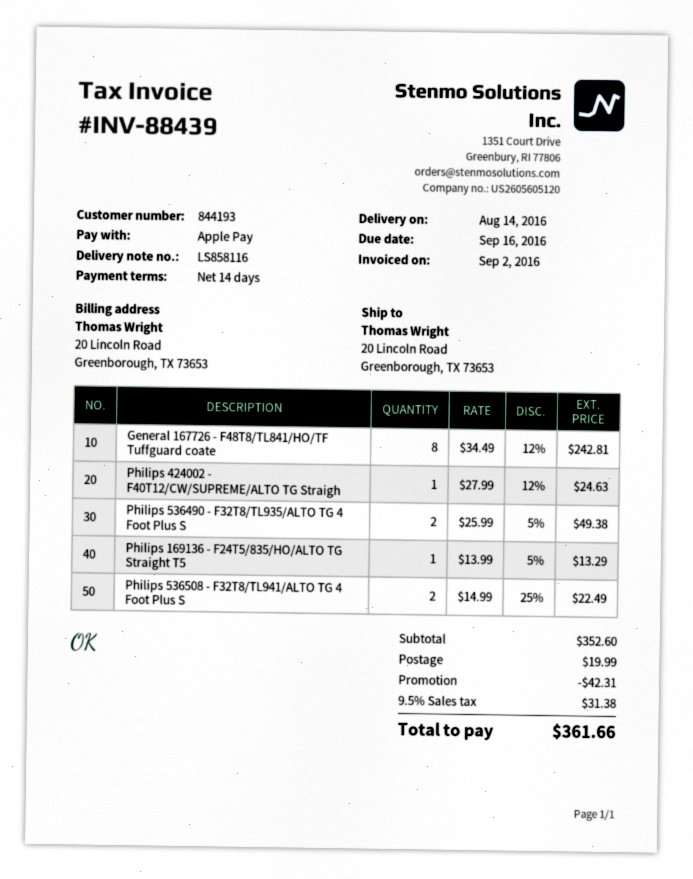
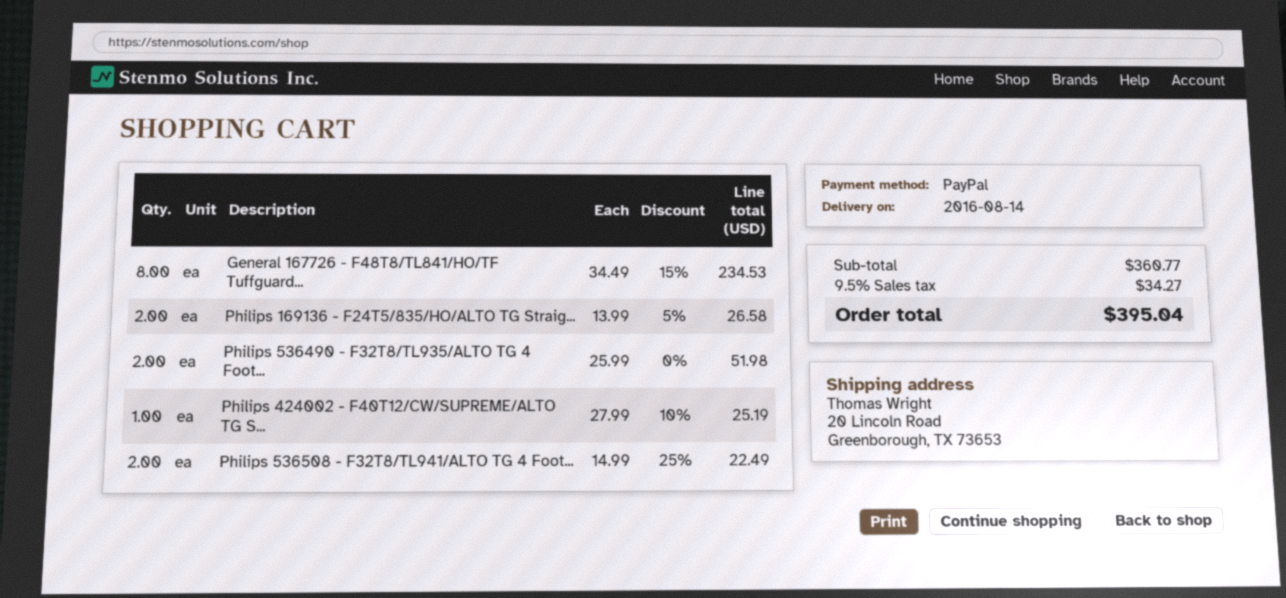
payment method: Apple Pay -> PayPal
General 167726 - F48T8/TL841/HO/TF Tuffguard coate: 8 x 34.49 - 12% = 242.81 -> 8 x 34.49 - 15% = 234.53
Philips 424002 - F40T12/CW/SUPREME/ALTO TG Straigh: 1 x 27.99 - 12% = 24.63 -> 1 x 27.99 - 10% = 25.19
Philips 536490 - F32T8/TL935/ALTO TG 4 Foot Plus S: 2 x 25.99 - 5% = 49.38 -> 2 x 25.99 = 51.98
Philips 169136 - F24T5/835/HO/ALTO TG Straight T5: 1 x 13.99 - 5% = 13.29 -> 2 x 13.99 - 5% = 26.58
subtotal: 352.60 -> 360.77
discount: 42.31 -> none
shipping: 19.99 -> none
tax: 9.5% = 31.38 -> 9.5% = 34.27
total: 361.66 -> 395.04

